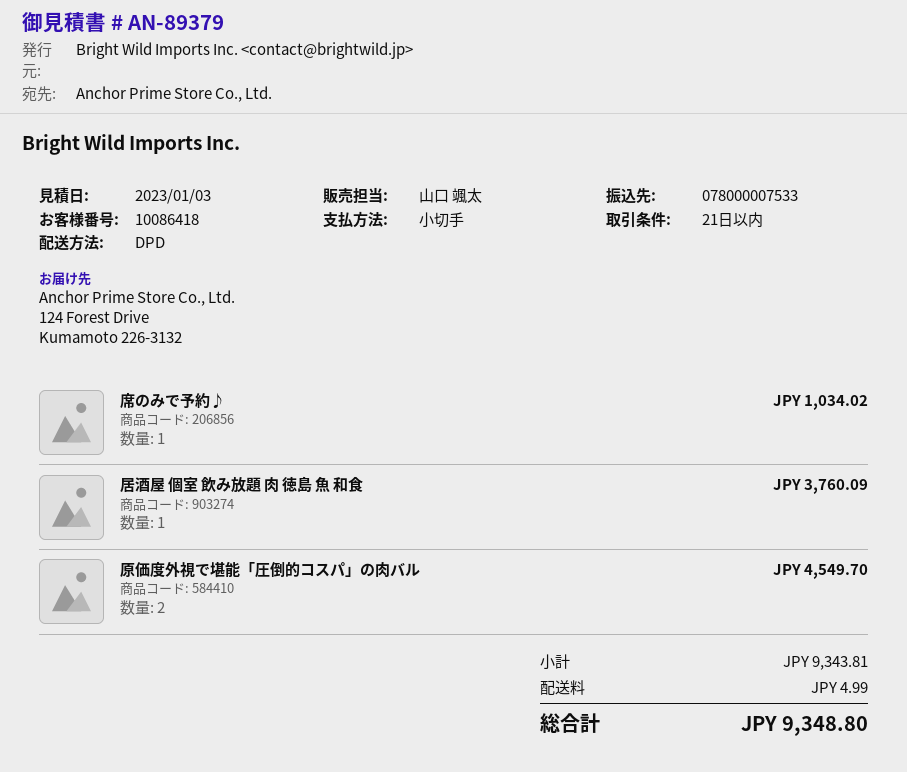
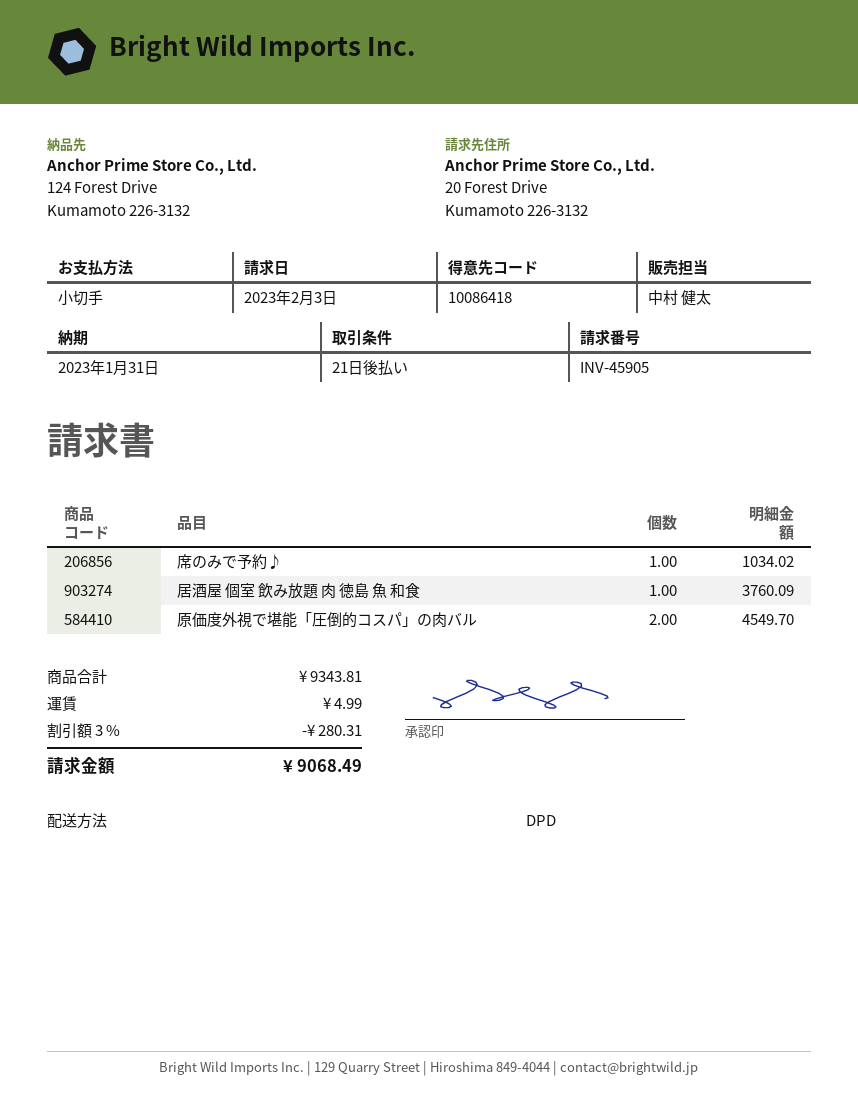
sales rep: 山口 颯太 -> 中村 健太
discount: none -> 3% = 280.31
total: 9348.80 -> 9068.49

